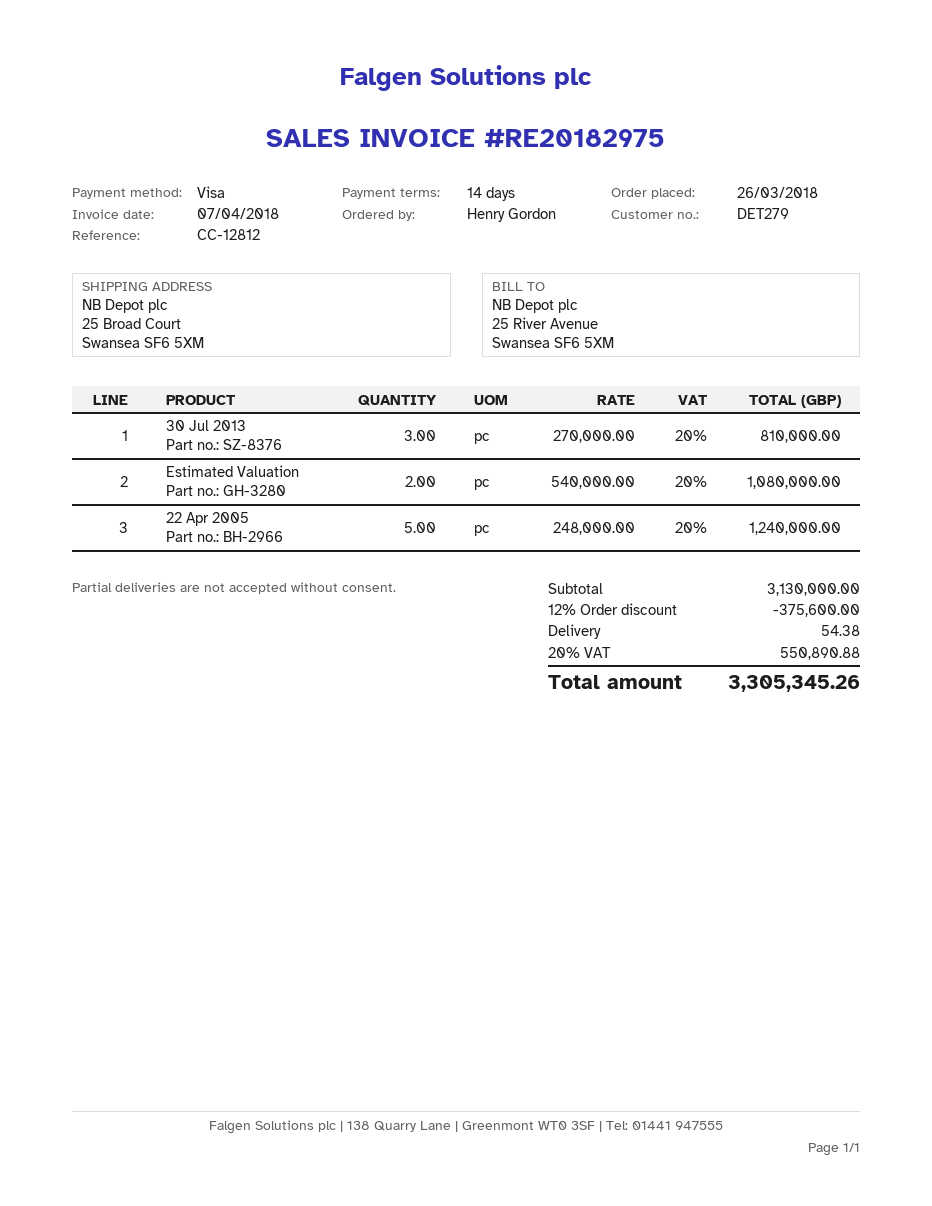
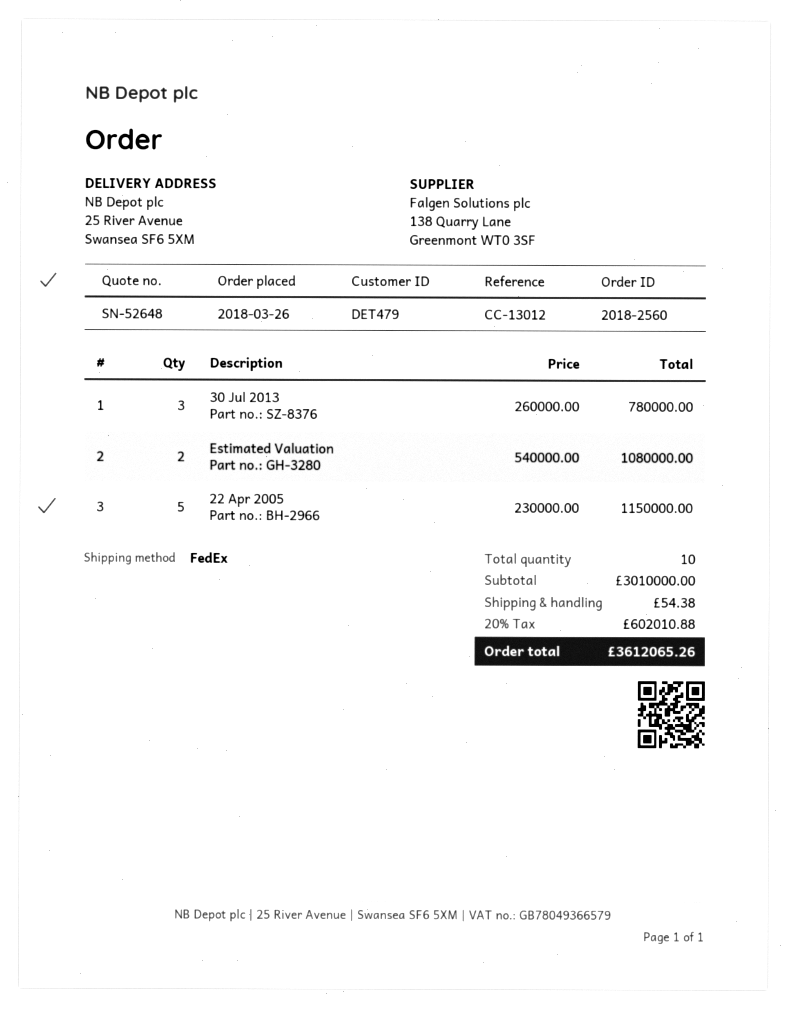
customer number: DET279 -> DET479
reference: CC-12812 -> CC-13012
ship to: 25 Broad Court, Swansea SF6 5XM -> 25 River Avenue, Swansea SF6 5XM
30 Jul 2013: 3 x 270000.00 = 810000.00 -> 3 x 260000.00 = 780000.00
22 Apr 2005: 5 x 248000.00 = 1240000.00 -> 5 x 230000.00 = 1150000.00
subtotal: 3130000.00 -> 3010000.00
discount: 12% = 375600.00 -> none
tax: 20% = 550890.88 -> 20% = 602010.88
total: 3305345.26 -> 3612065.26

